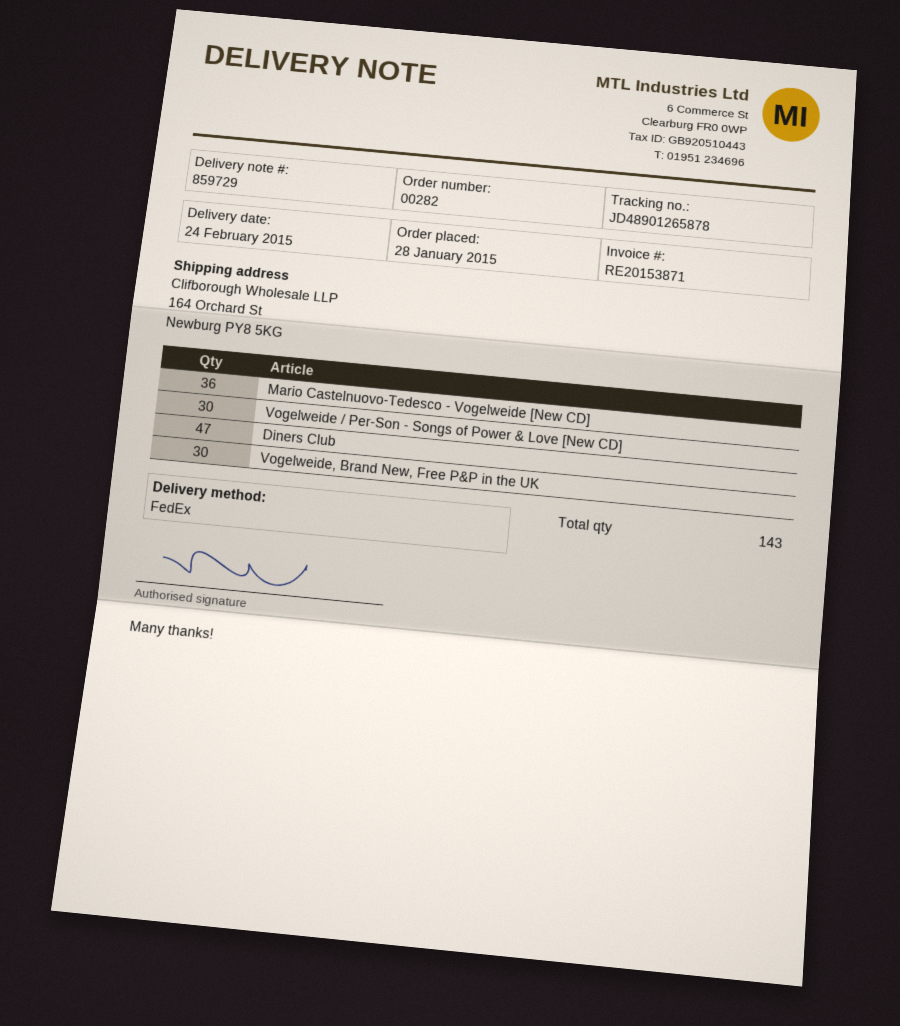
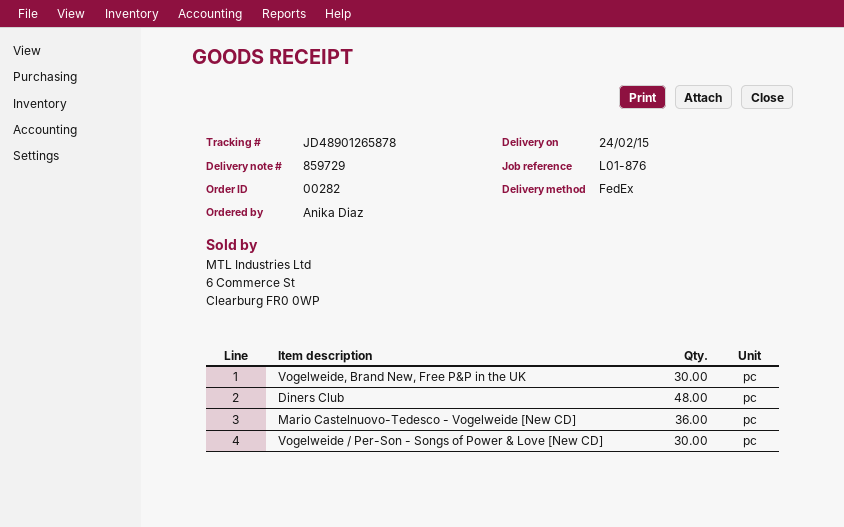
Diners Club: 47 -> 48

